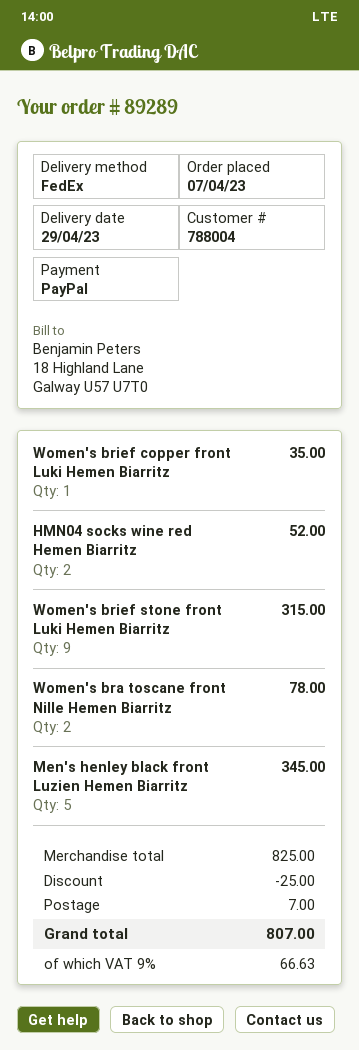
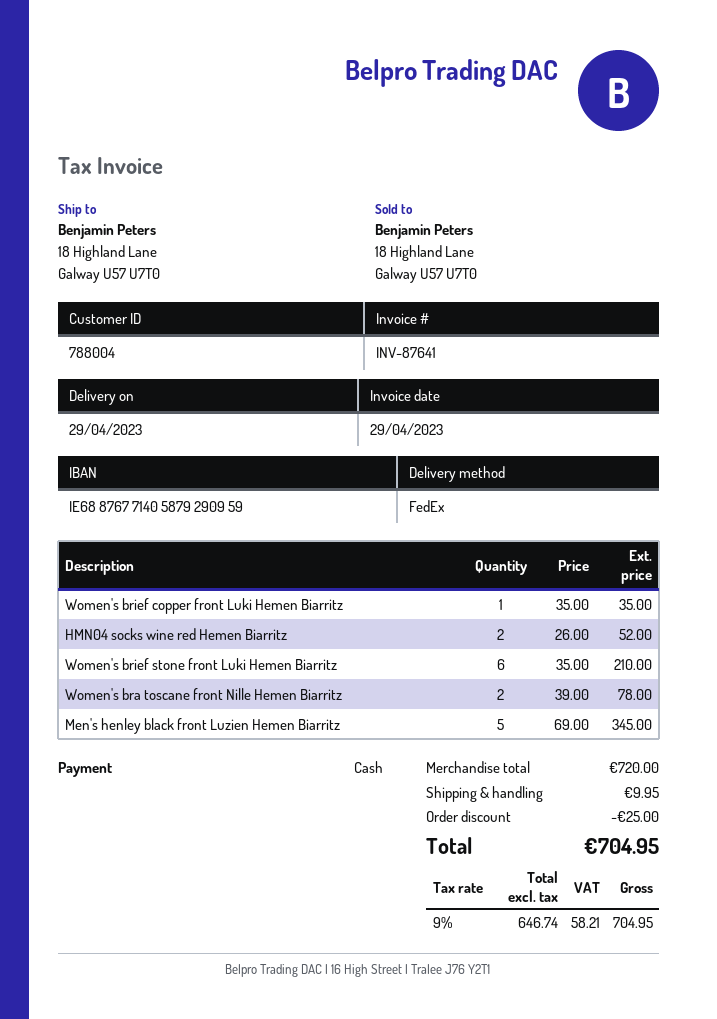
payment method: PayPal -> cash
Women's brief stone front Luki Hemen Biarritz: 9 for 315.00 -> 6 for 210.00
subtotal: 825.00 -> 720.00
shipping: 7.00 -> 9.95
tax: 9% = 66.63 -> 9% = 58.21
total: 807.00 -> 704.95

